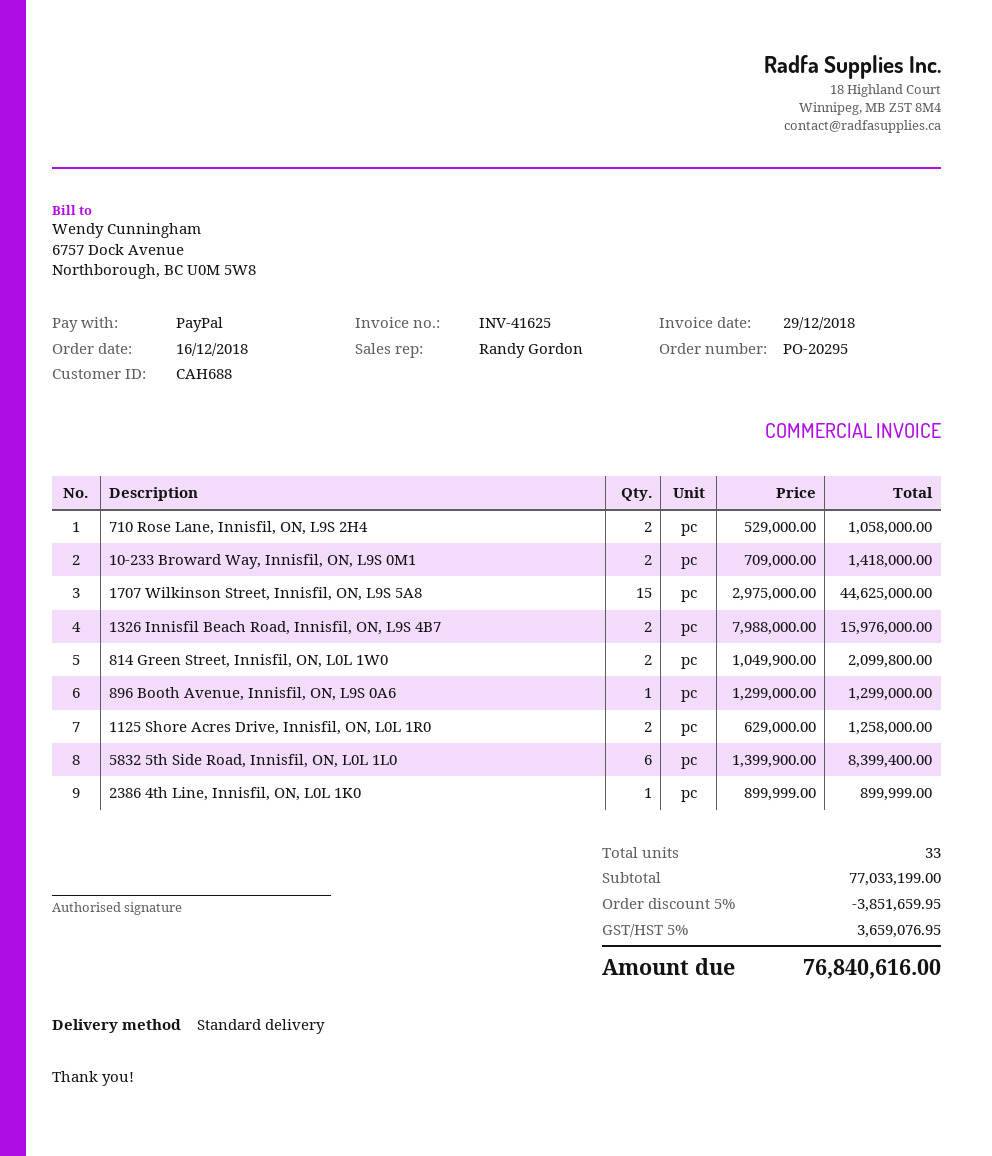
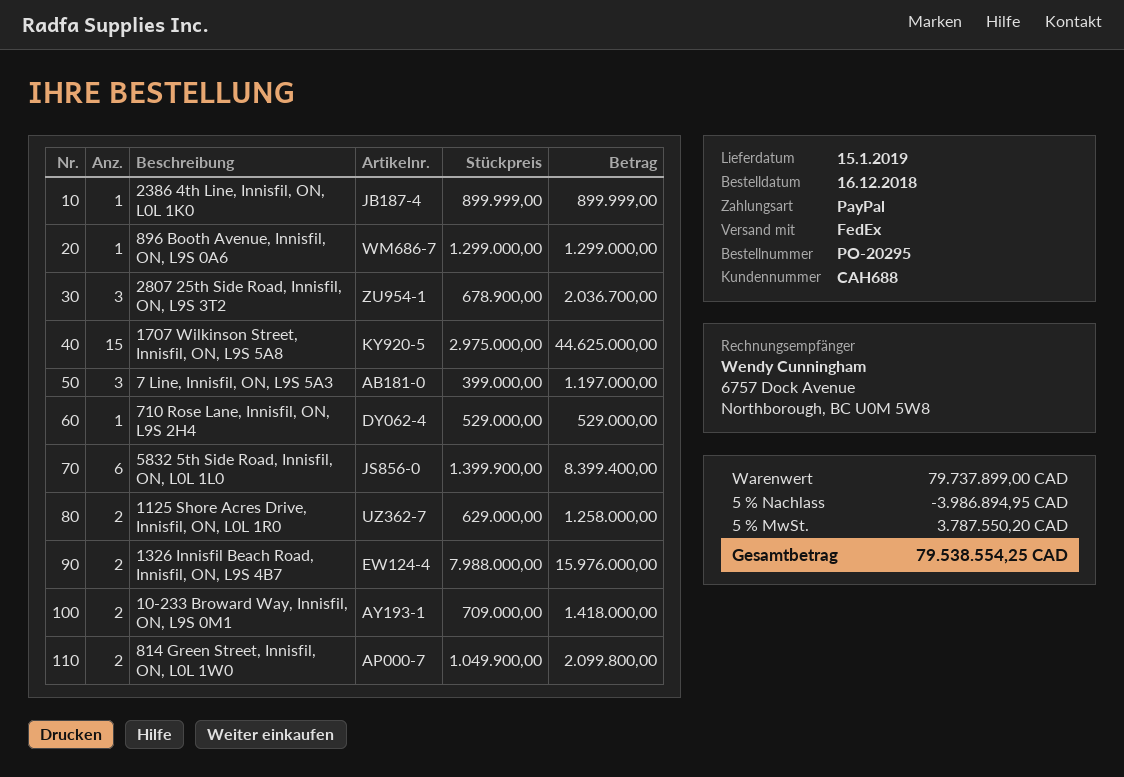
shipping method: standard -> FedEx
710 Rose Lane, Innisfil, ON, L9S 2H4: 2 x 529000.00 = 1058000.00 -> 1 x 529000.00 = 529000.00
2807 25th Side Road, Innisfil, ON, L9S 3T2: none -> 3 x 678900.00 = 2036700.00
7 Line, Innisfil, ON, L9S 5A3: none -> 3 x 399000.00 = 1197000.00
subtotal: 77033199.00 -> 79737899.00
discount: 5% = 3851659.95 -> 5% = 3986894.95
tax: 5% = 3659076.95 -> 5% = 3787550.20
total: 76840616.00 -> 79538554.25

